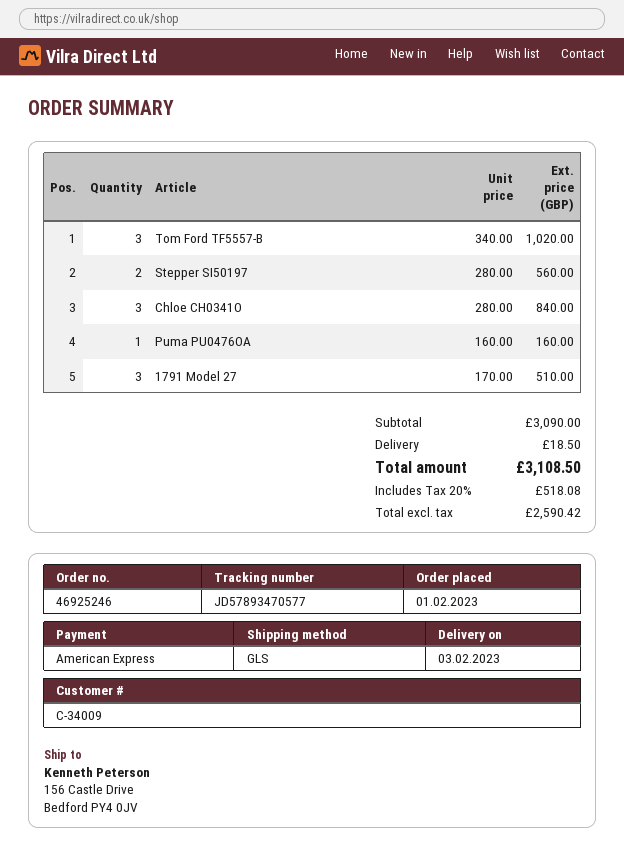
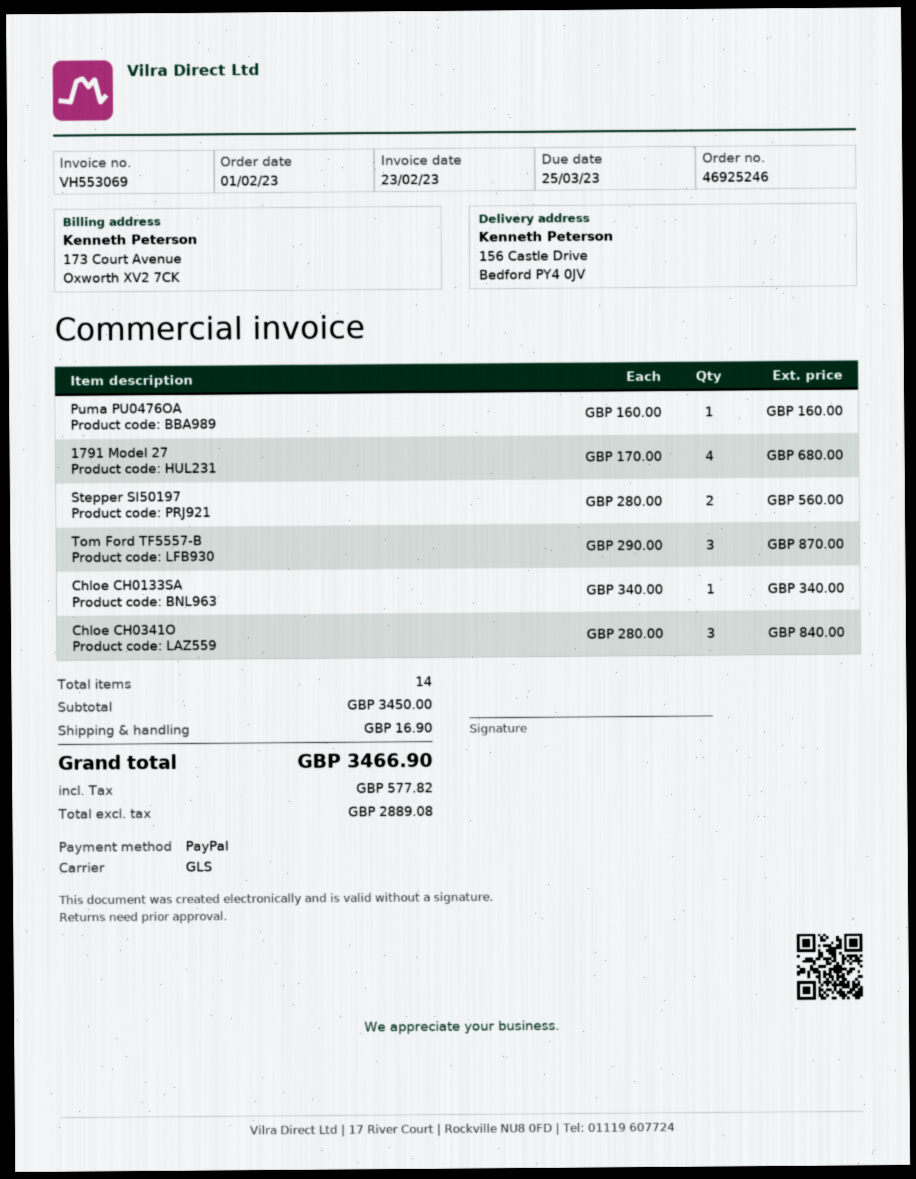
payment method: American Express -> PayPal
Tom Ford TF5557-B: 3 x 340.00 = 1020.00 -> 3 x 290.00 = 870.00
1791 Model 27: 3 x 170.00 = 510.00 -> 4 x 170.00 = 680.00
Chloe CH0133SA: none -> 1 x 340.00 = 340.00
subtotal: 3090.00 -> 3450.00
shipping: 18.50 -> 16.90
net: 2590.42 -> 2889.08
tax: 518.08 -> 577.82
total: 3108.50 -> 3466.90

